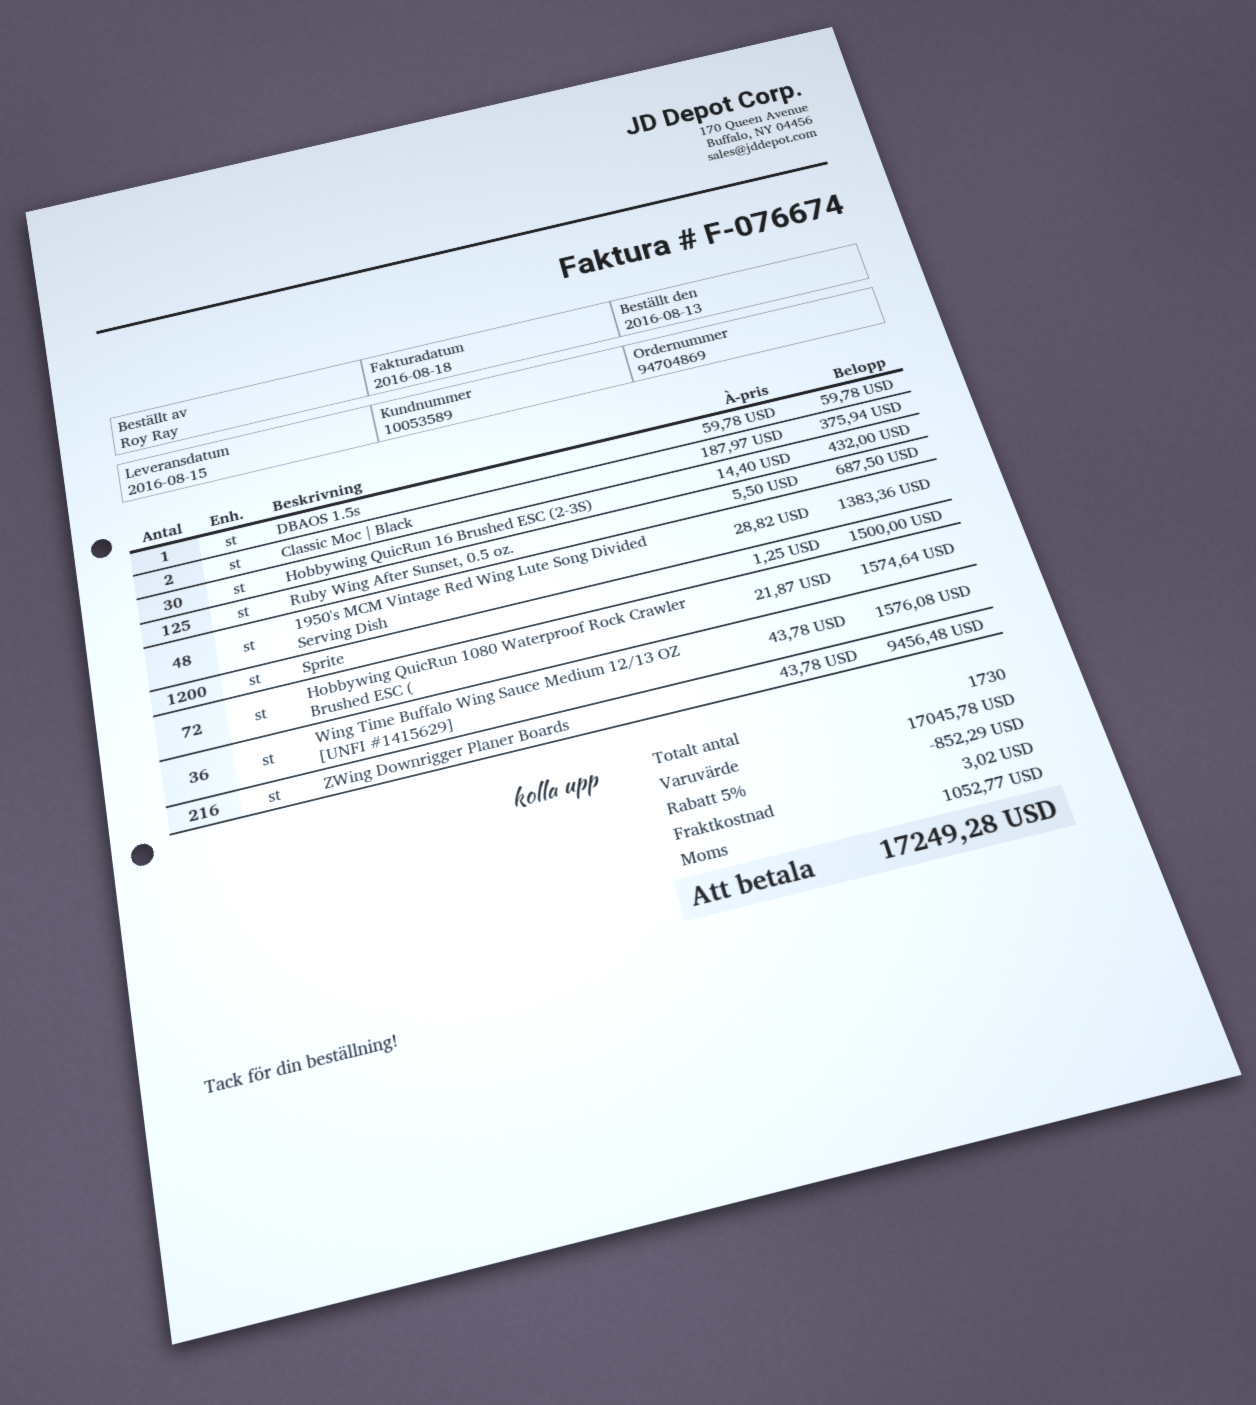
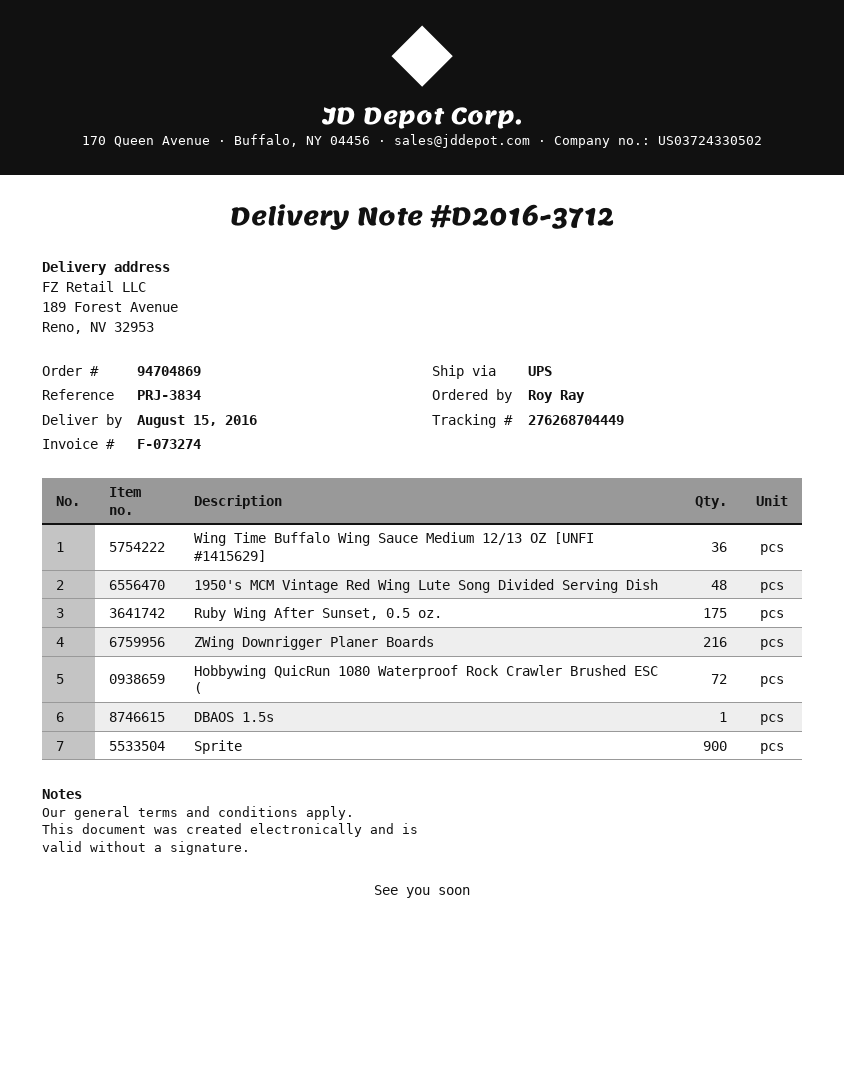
invoice number: F-076674 -> F-073274
Classic Moc | Black: 2 -> none
Hobbywing QuicRun 16 Brushed ESC (2-3S): 30 -> none
Ruby Wing After Sunset, 0.5 oz.: 125 -> 175
Sprite: 1200 -> 900

